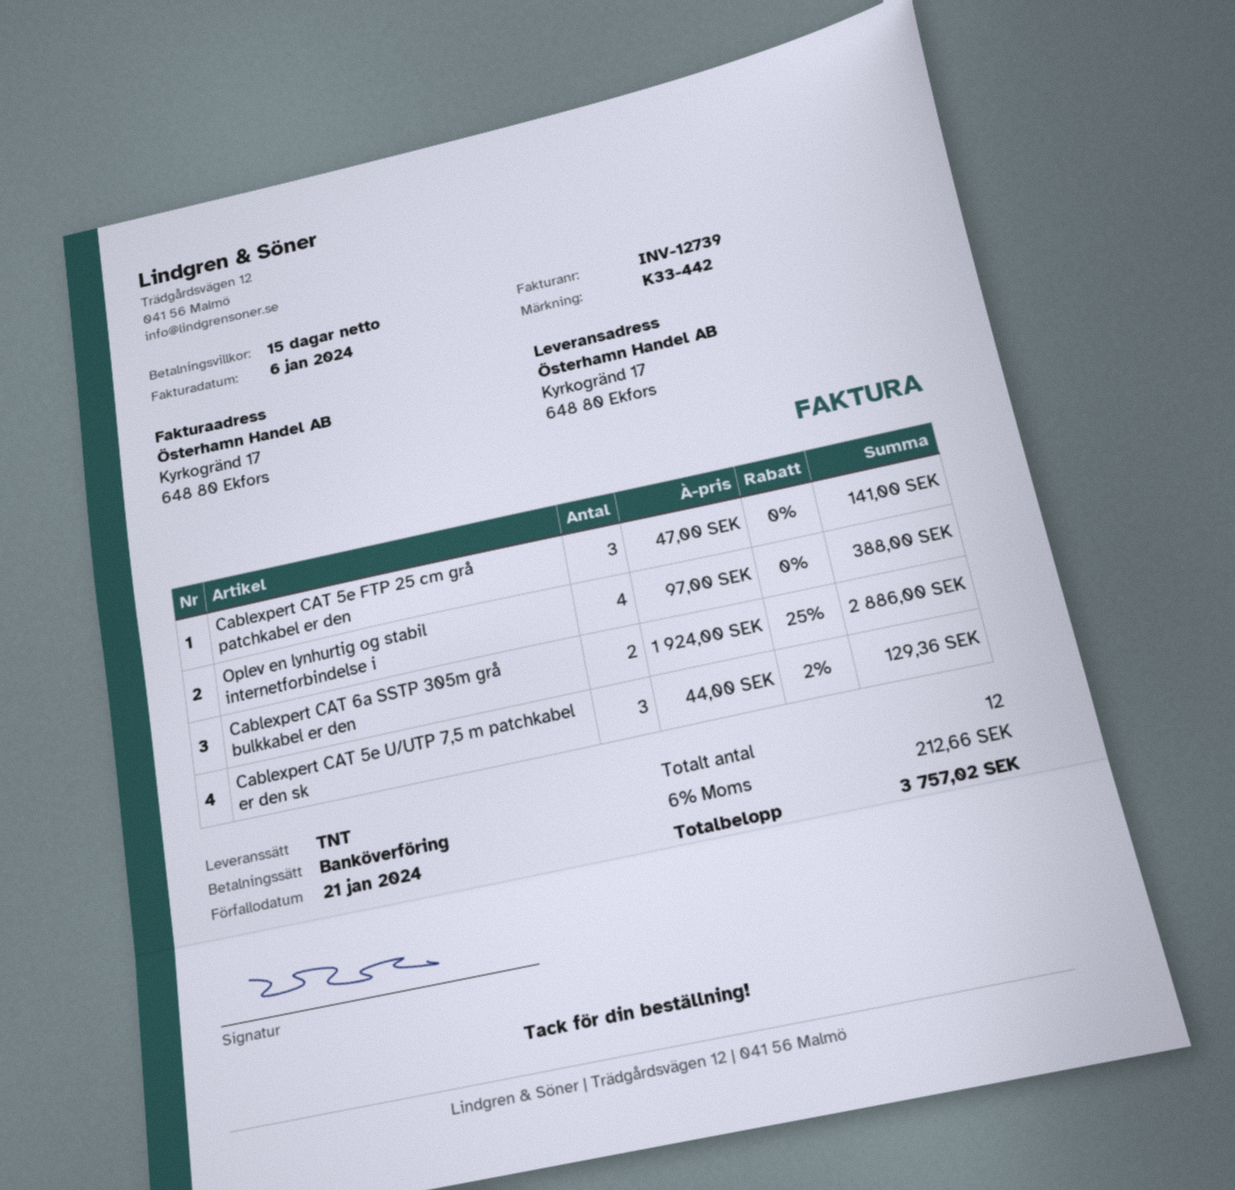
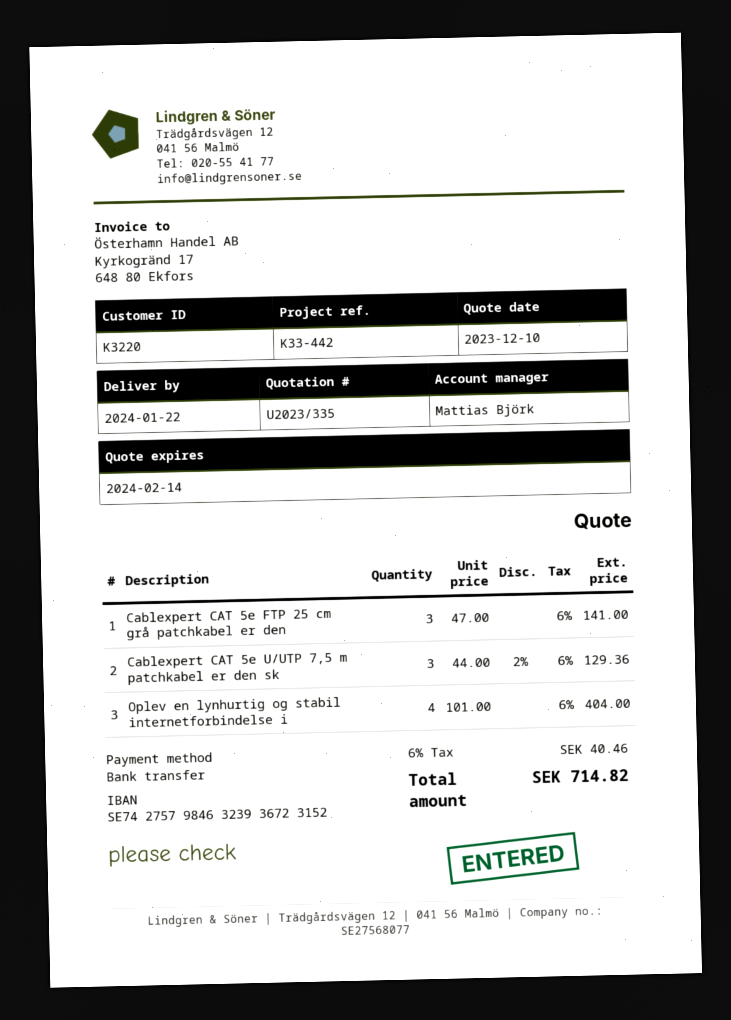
Oplev en lynhurtig og stabil internetforbindelse i: 4 x 97.00 = 388.00 -> 4 x 101.00 = 404.00
Cablexpert CAT 6a SSTP 305m grå bulkkabel er den: 2 x 1924.00 - 25% = 2886.00 -> none
tax: 6% = 212.66 -> 6% = 40.46
total: 3757.02 -> 714.82

